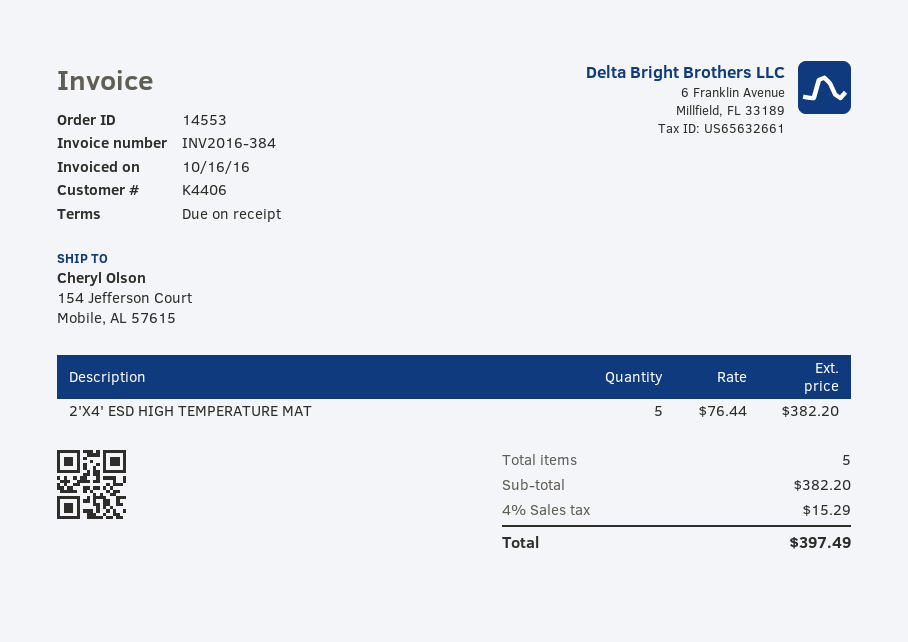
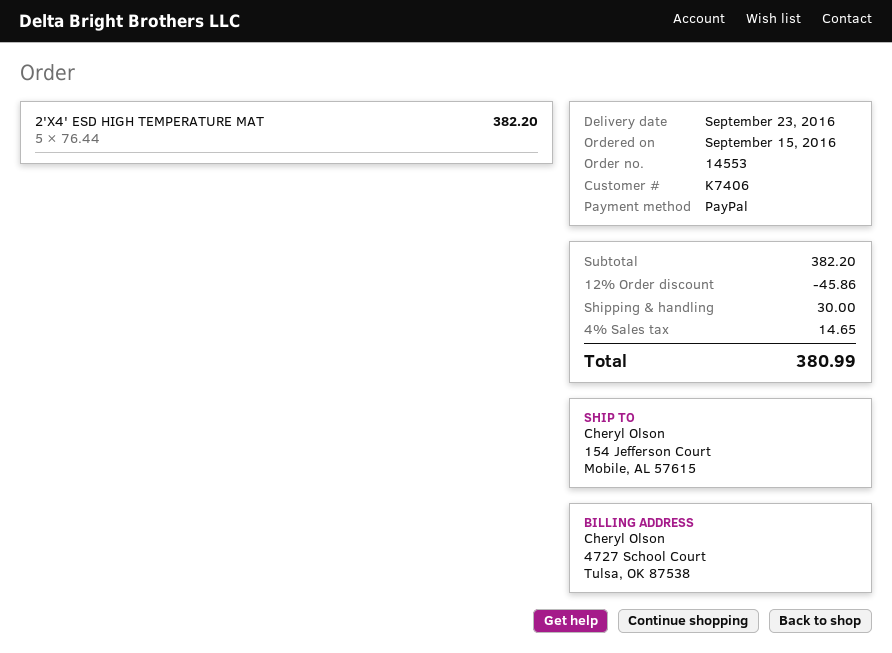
customer number: K4406 -> K7406
discount: none -> 12% = 45.86
shipping: none -> 30.00
tax: 4% = 15.29 -> 4% = 14.65
total: 397.49 -> 380.99

